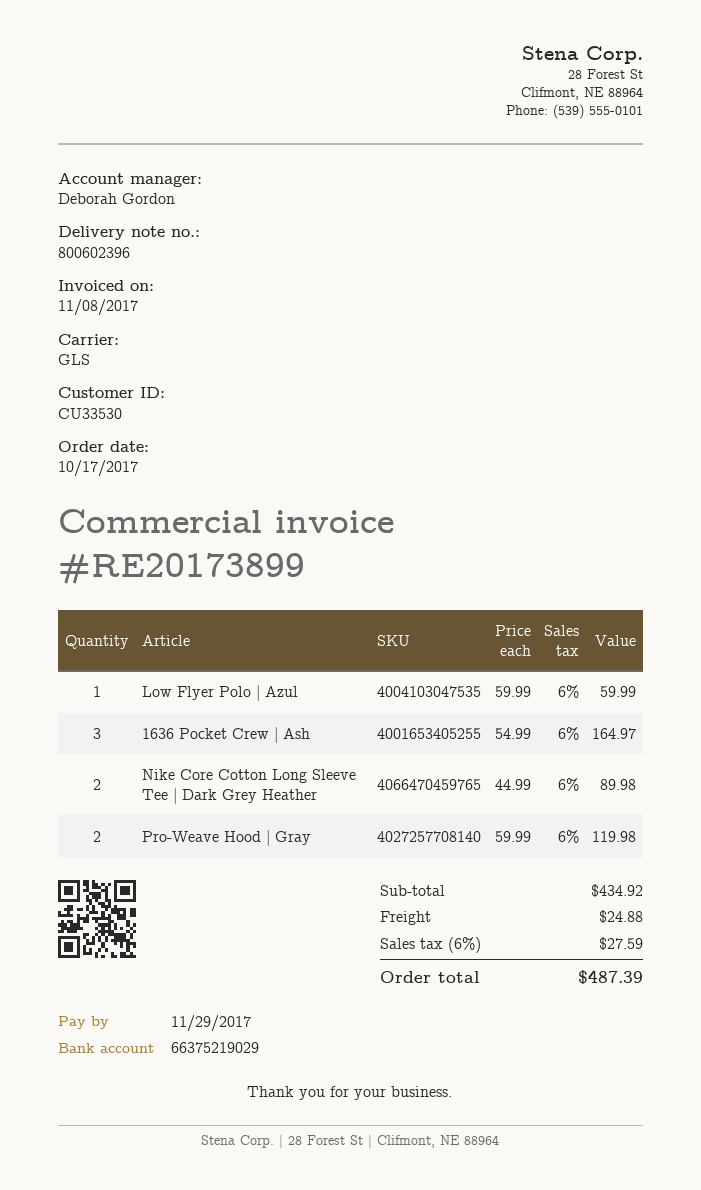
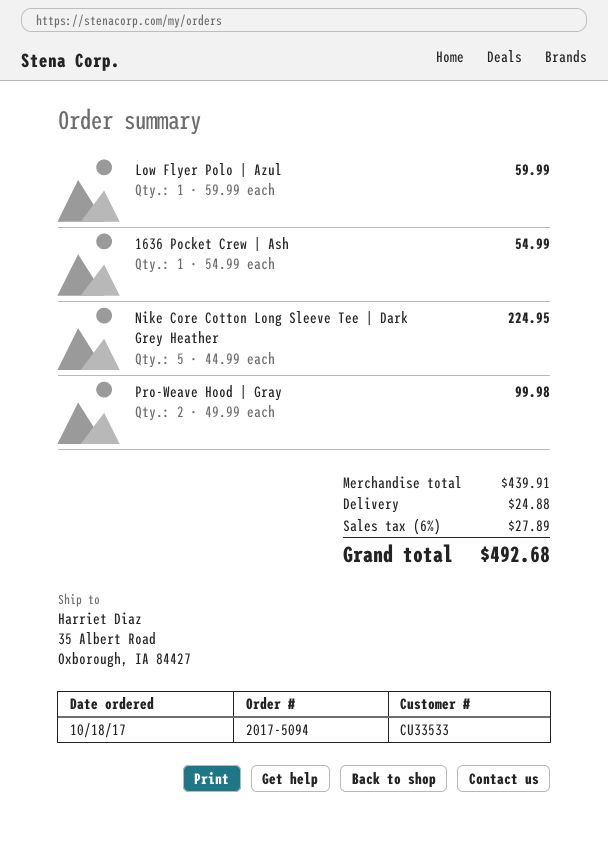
order date: 2017-10-17 -> 2017-10-18
customer number: CU33530 -> CU33533
1636 Pocket Crew | Ash: 3 x 54.99 = 164.97 -> 1 x 54.99 = 54.99
Nike Core Cotton Long Sleeve Tee | Dark Grey Heather: 2 x 44.99 = 89.98 -> 5 x 44.99 = 224.95
Pro-Weave Hood | Gray: 2 x 59.99 = 119.98 -> 2 x 49.99 = 99.98
subtotal: 434.92 -> 439.91
tax: 6% = 27.59 -> 6% = 27.89
total: 487.39 -> 492.68

